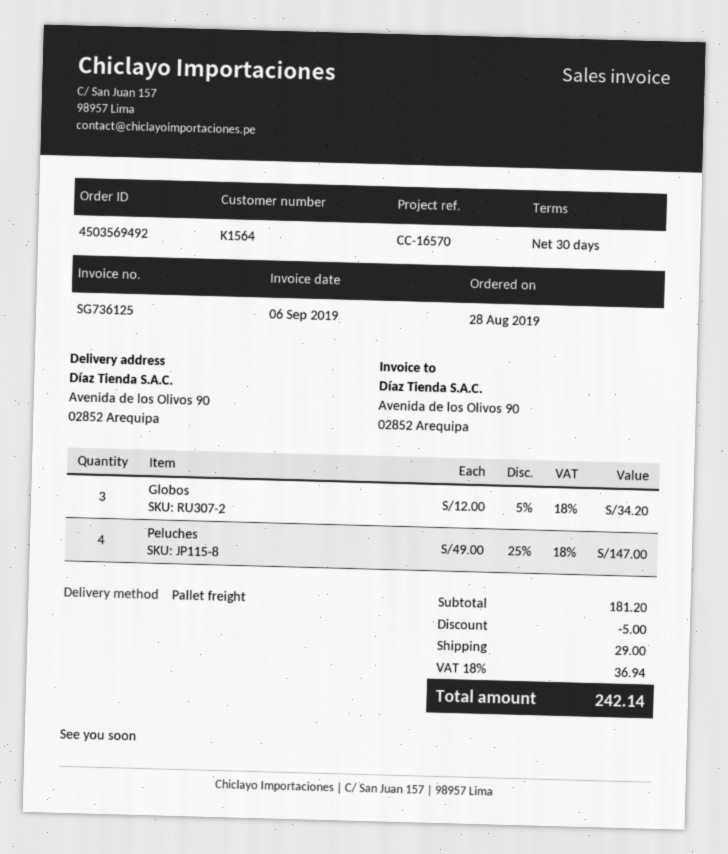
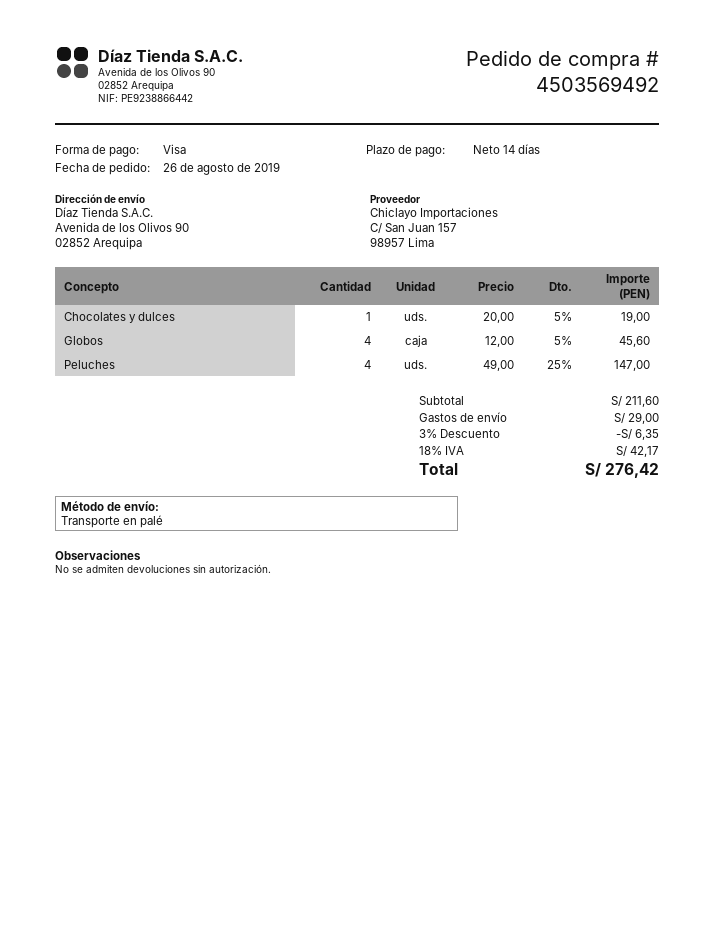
order date: 2019-08-28 -> 2019-08-26
payment terms: 30 days -> 14 days
Globos: 3 x 12.00 - 5% = 34.20 -> 4 x 12.00 - 5% = 45.60
Chocolates y dulces: none -> 1 x 20.00 - 5% = 19.00
subtotal: 181.20 -> 211.60
discount: 5.00 -> 6.35
tax: 18% = 36.94 -> 18% = 42.17
total: 242.14 -> 276.42

